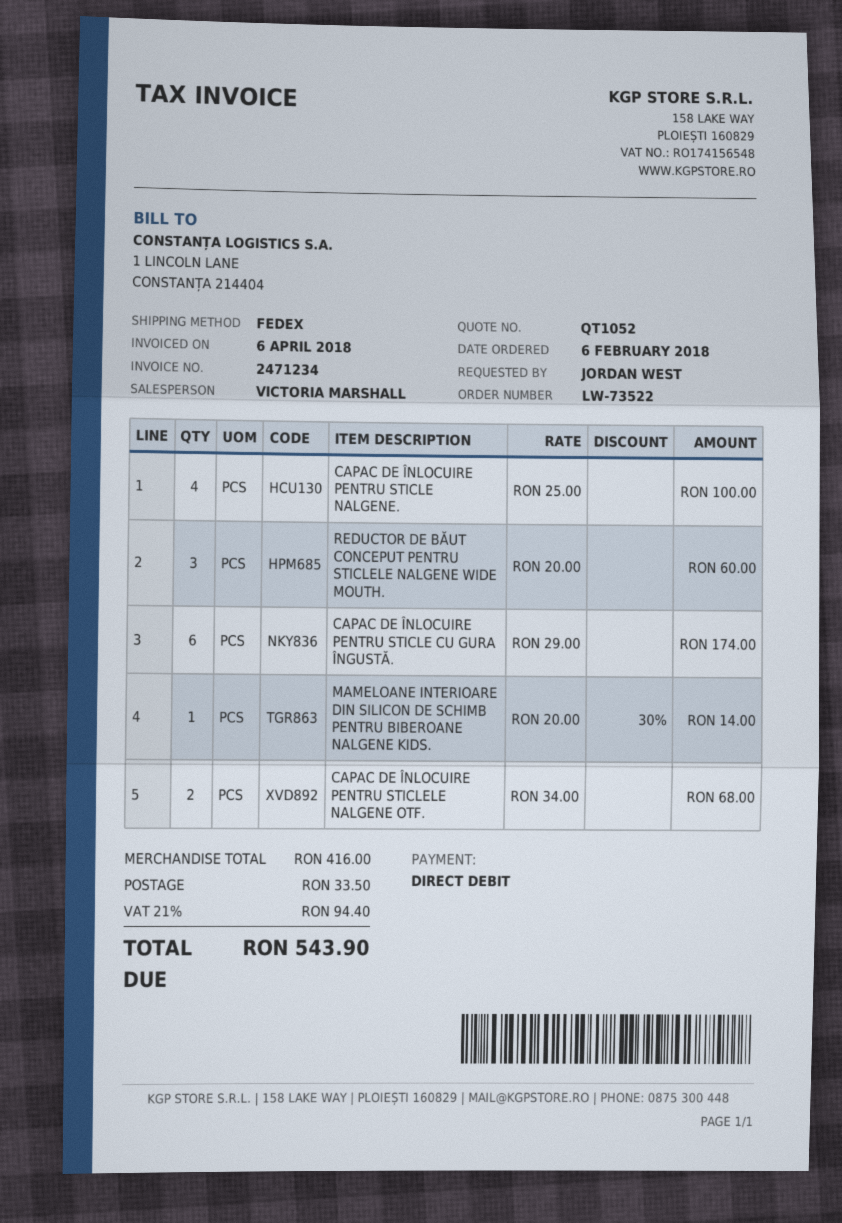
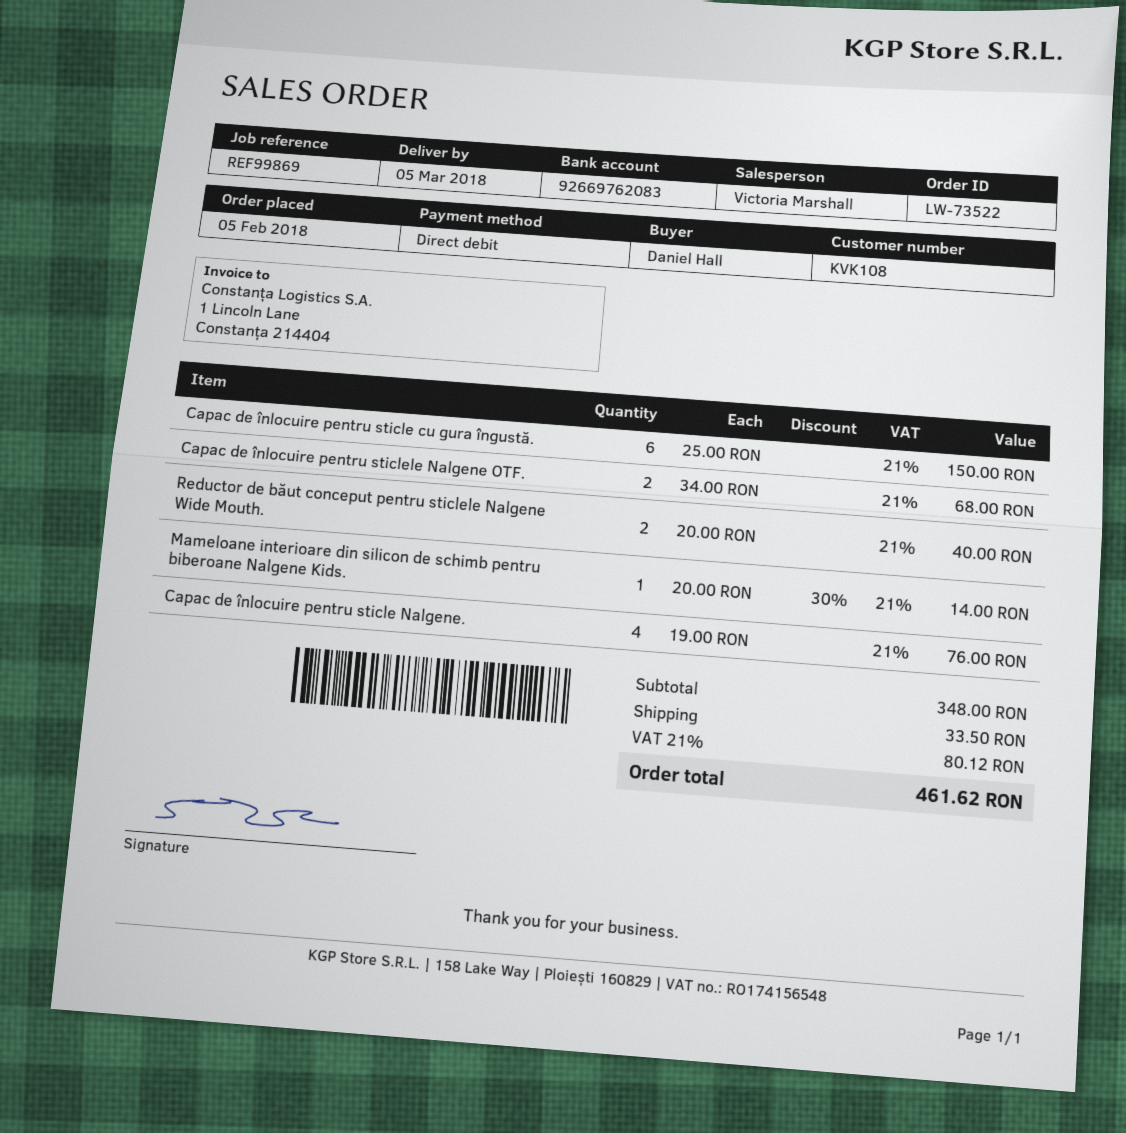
order date: 2018-02-06 -> 2018-02-05
ordered by: JORDAN WEST -> Daniel Hall
CAPAC DE ÎNLOCUIRE PENTRU STICLE NALGENE.: 4 x 25.00 = 100.00 -> 4 x 19.00 = 76.00
REDUCTOR DE BĂUT CONCEPUT PENTRU STICLELE NALGENE WIDE MOUTH.: 3 x 20.00 = 60.00 -> 2 x 20.00 = 40.00
CAPAC DE ÎNLOCUIRE PENTRU STICLE CU GURA ÎNGUSTĂ.: 6 x 29.00 = 174.00 -> 6 x 25.00 = 150.00
subtotal: 416.00 -> 348.00
tax: 21% = 94.40 -> 21% = 80.12
total: 543.90 -> 461.62

